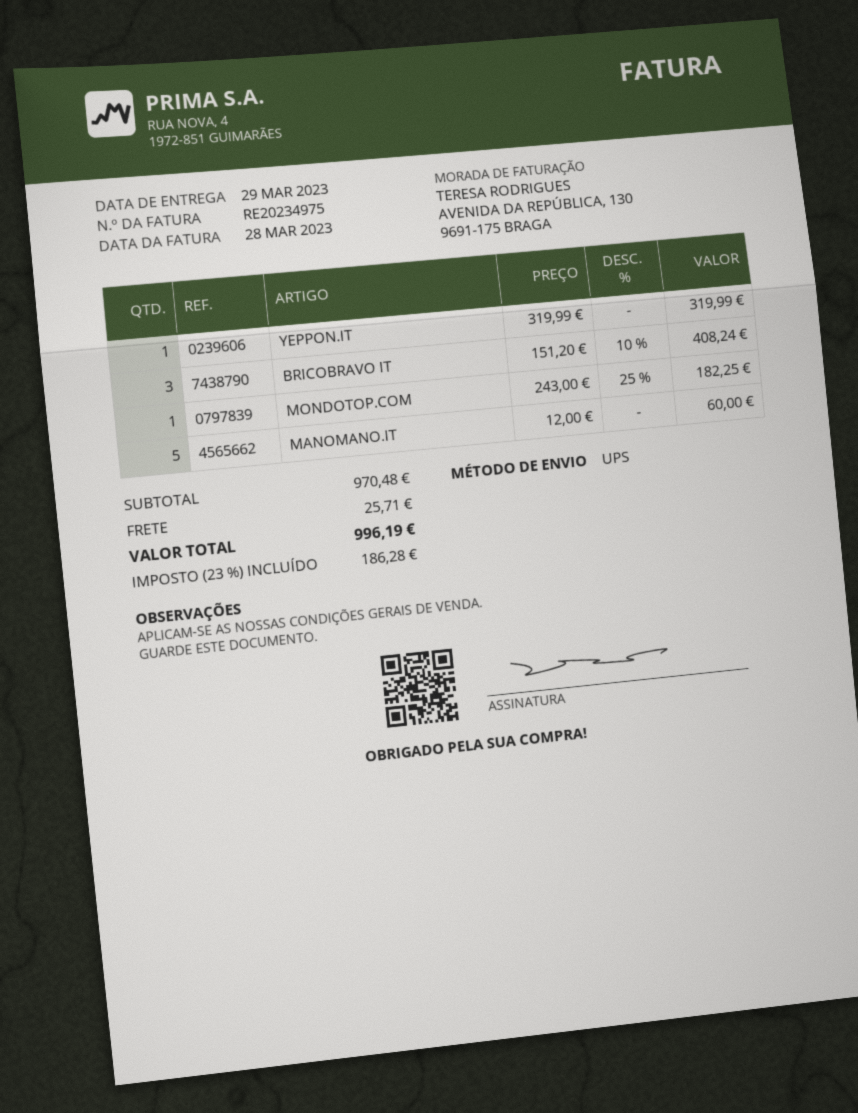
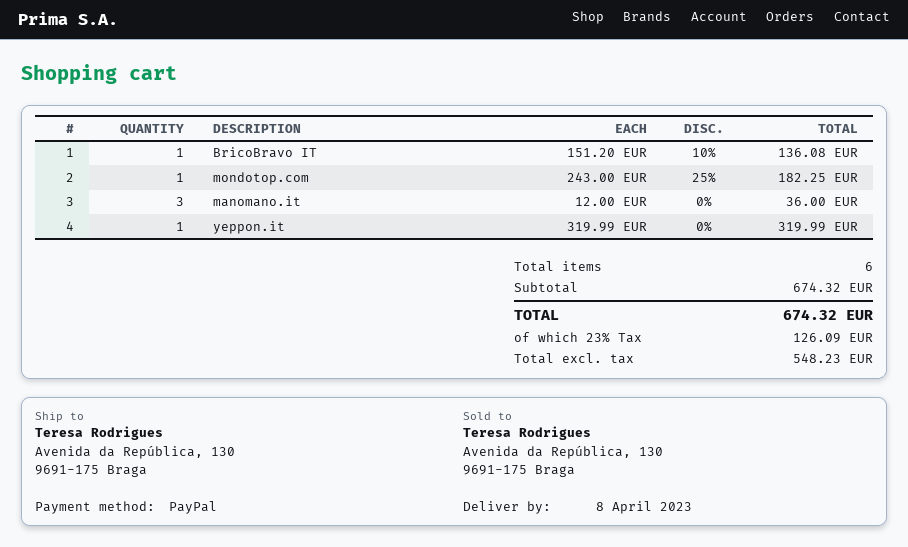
delivery date: 2023-03-29 -> 2023-04-08
BRICOBRAVO IT: 3 x 151.20 - 10% = 408.24 -> 1 x 151.20 - 10% = 136.08
MANOMANO.IT: 5 x 12.00 = 60.00 -> 3 x 12.00 = 36.00
subtotal: 970.48 -> 674.32
shipping: 25.71 -> none
tax: 23% = 186.28 -> 23% = 126.09
total: 996.19 -> 674.32

